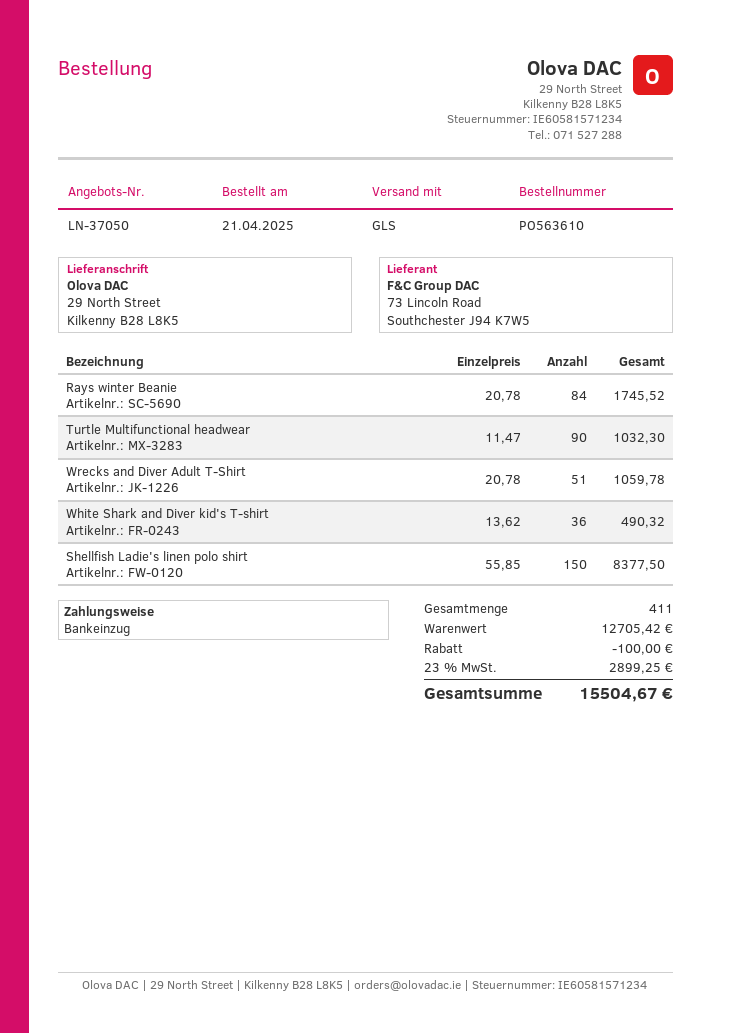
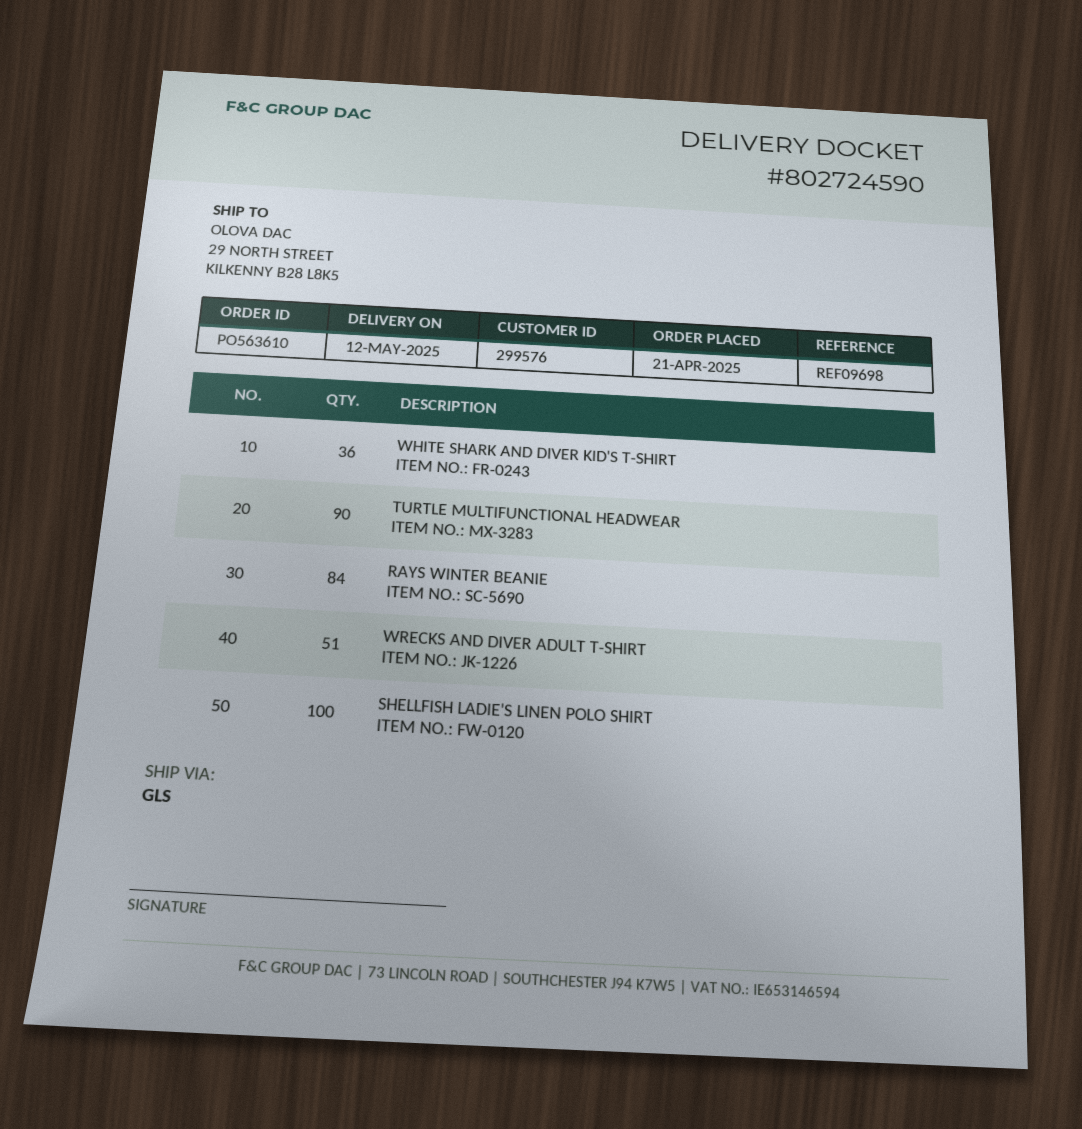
Shellfish Ladie's linen polo shirt: 150 -> 100

